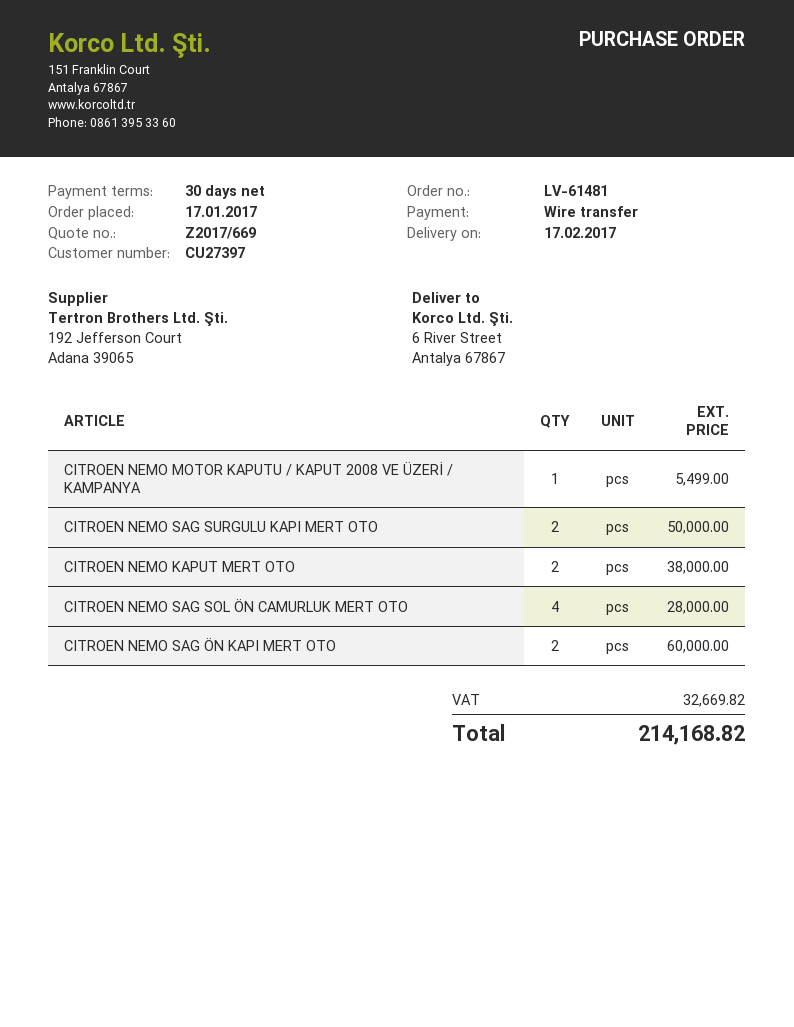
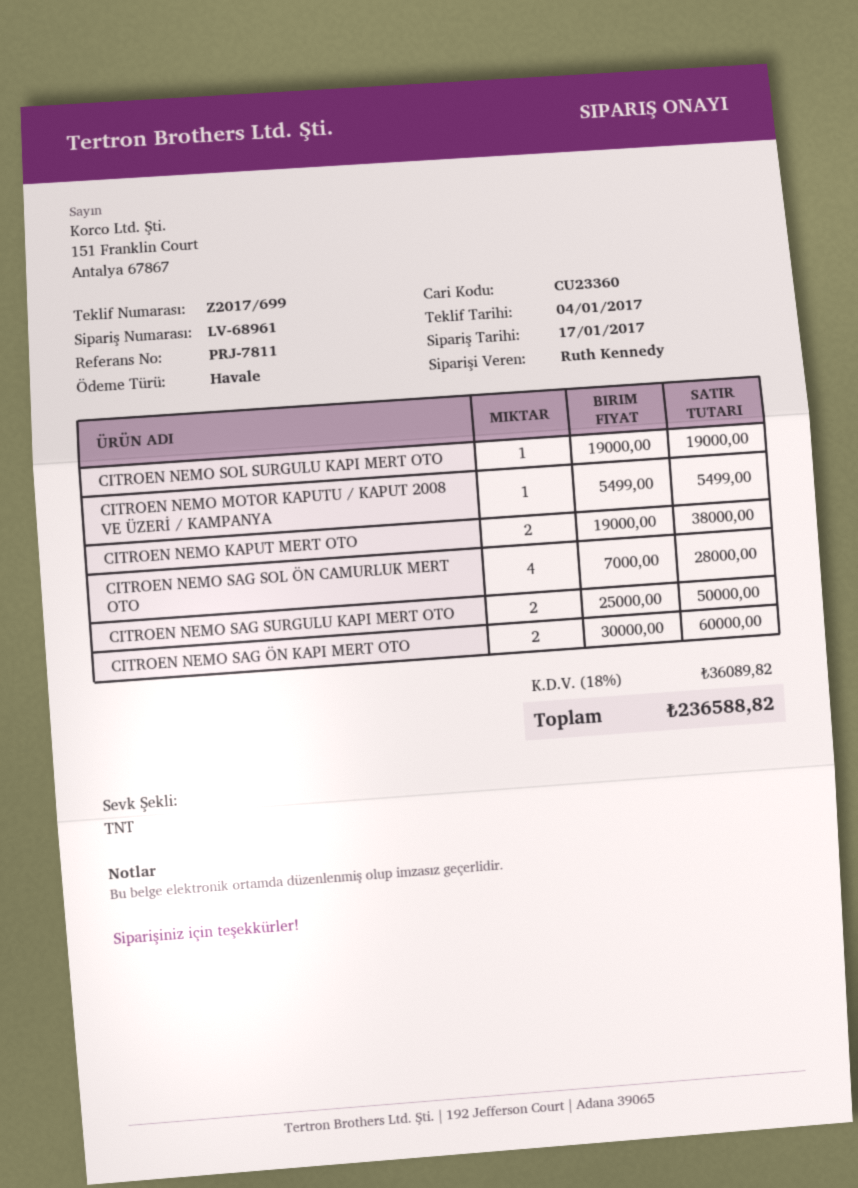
quote number: Z2017/669 -> Z2017/699
order number: LV-61481 -> LV-68961
customer number: CU27397 -> CU23360
CITROEN NEMO SOL SURGULU KAPI MERT OTO: none -> 1 for 19000.00
tax: 32669.82 -> 36089.82
total: 214168.82 -> 236588.82

